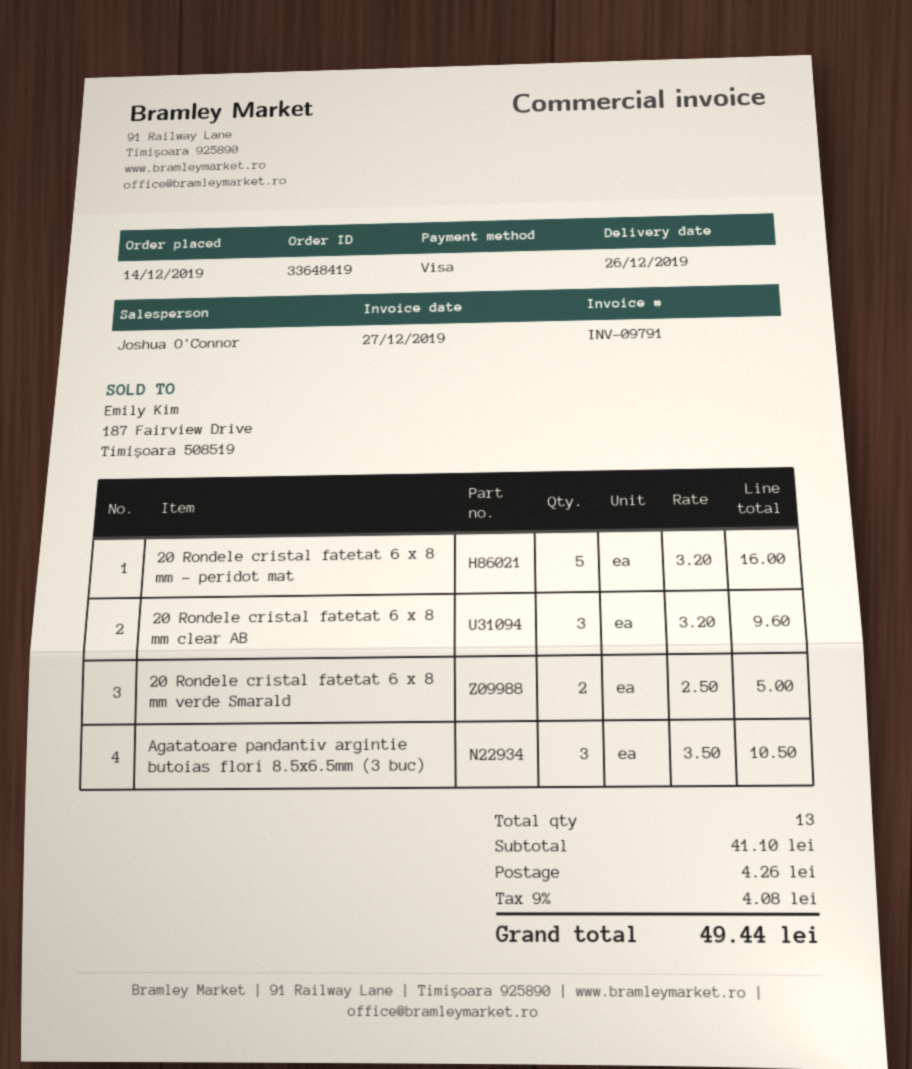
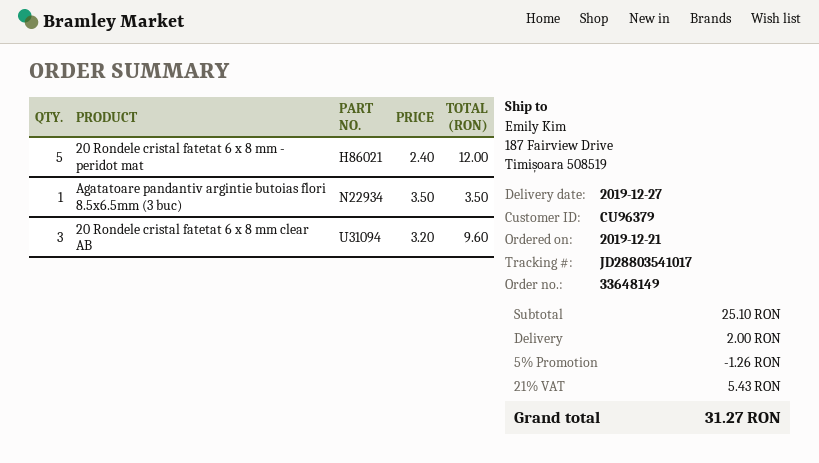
order number: 33648419 -> 33648149
order date: 2019-12-14 -> 2019-12-21
delivery date: 2019-12-26 -> 2019-12-27
20 Rondele cristal fatetat 6 x 8 mm - peridot mat: 5 x 3.20 = 16.00 -> 5 x 2.40 = 12.00
20 Rondele cristal fatetat 6 x 8 mm verde Smarald: 2 x 2.50 = 5.00 -> none
Agatatoare pandantiv argintie butoias flori 8.5x6.5mm (3 buc): 3 x 3.50 = 10.50 -> 1 x 3.50 = 3.50
subtotal: 41.10 -> 25.10
discount: none -> 5% = 1.26
shipping: 4.26 -> 2.00
tax: 9% = 4.08 -> 21% = 5.43
total: 49.44 -> 31.27

